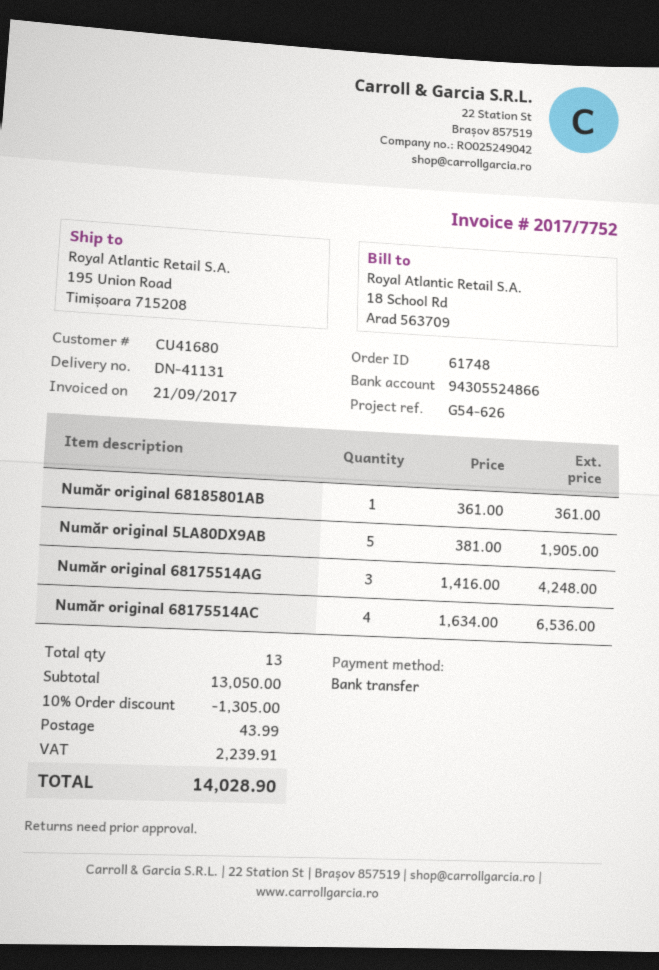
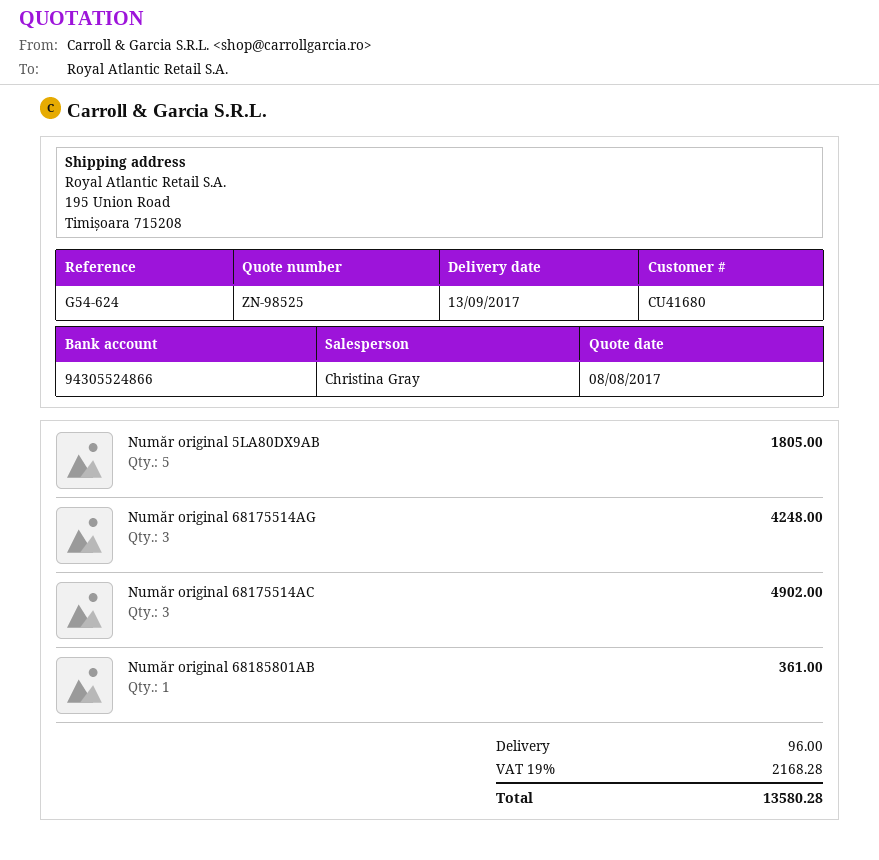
reference: G54-626 -> G54-624
Număr original 5LA80DX9AB: 5 for 1905.00 -> 5 for 1805.00
Număr original 68175514AC: 4 for 6536.00 -> 3 for 4902.00
discount: 10% = 1305.00 -> none
shipping: 43.99 -> 96.00
tax: 2239.91 -> 2168.28
total: 14028.90 -> 13580.28

